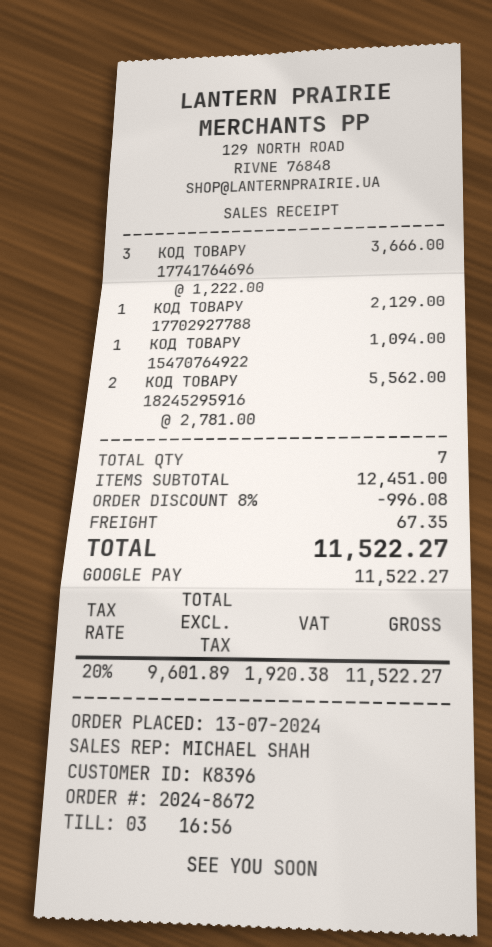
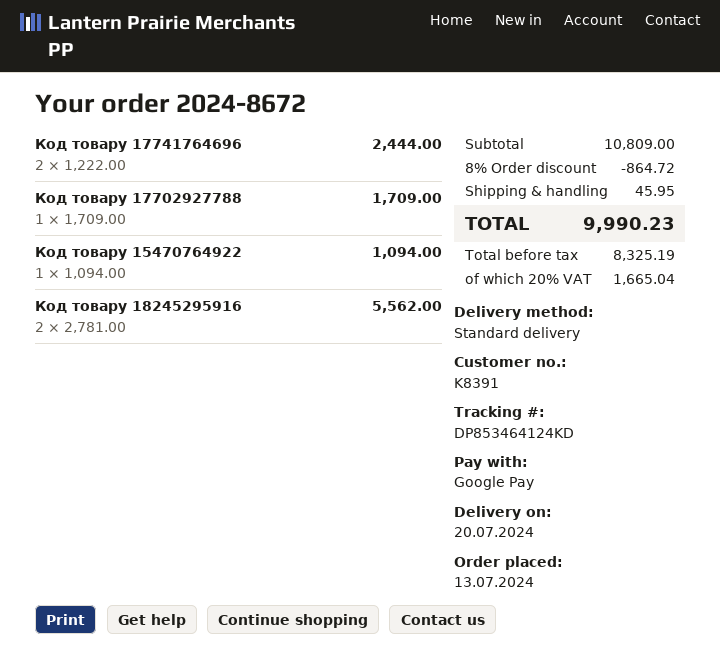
customer number: K8396 -> K8391
КОД ТОВАРУ 17741764696: 3 x 1222.00 = 3666.00 -> 2 x 1222.00 = 2444.00
КОД ТОВАРУ 17702927788: 1 x 2129.00 = 2129.00 -> 1 x 1709.00 = 1709.00
subtotal: 12451.00 -> 10809.00
discount: 8% = 996.08 -> 8% = 864.72
shipping: 67.35 -> 45.95
net: 9601.89 -> 8325.19
tax: 20% = 1920.38 -> 20% = 1665.04
total: 11522.27 -> 9990.23

